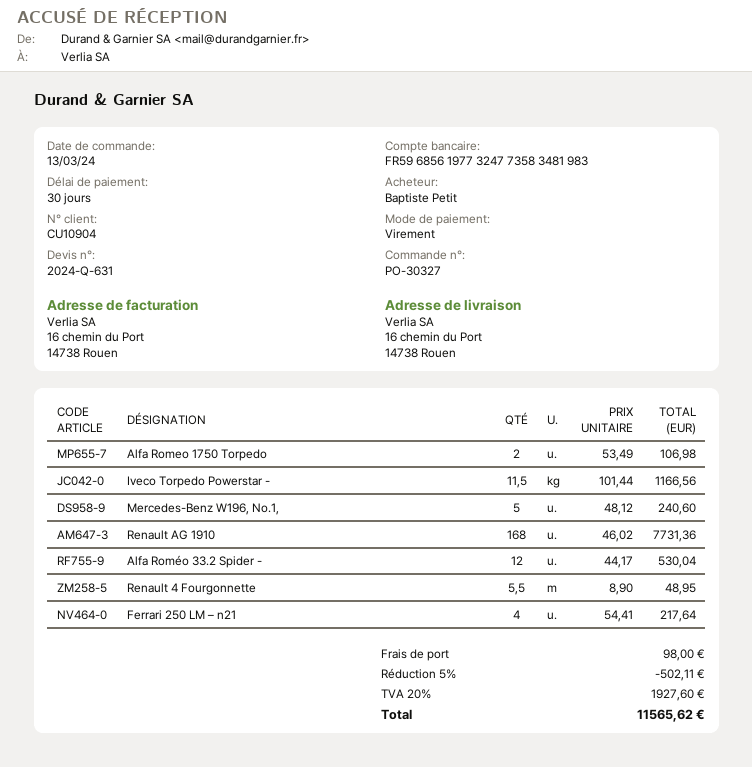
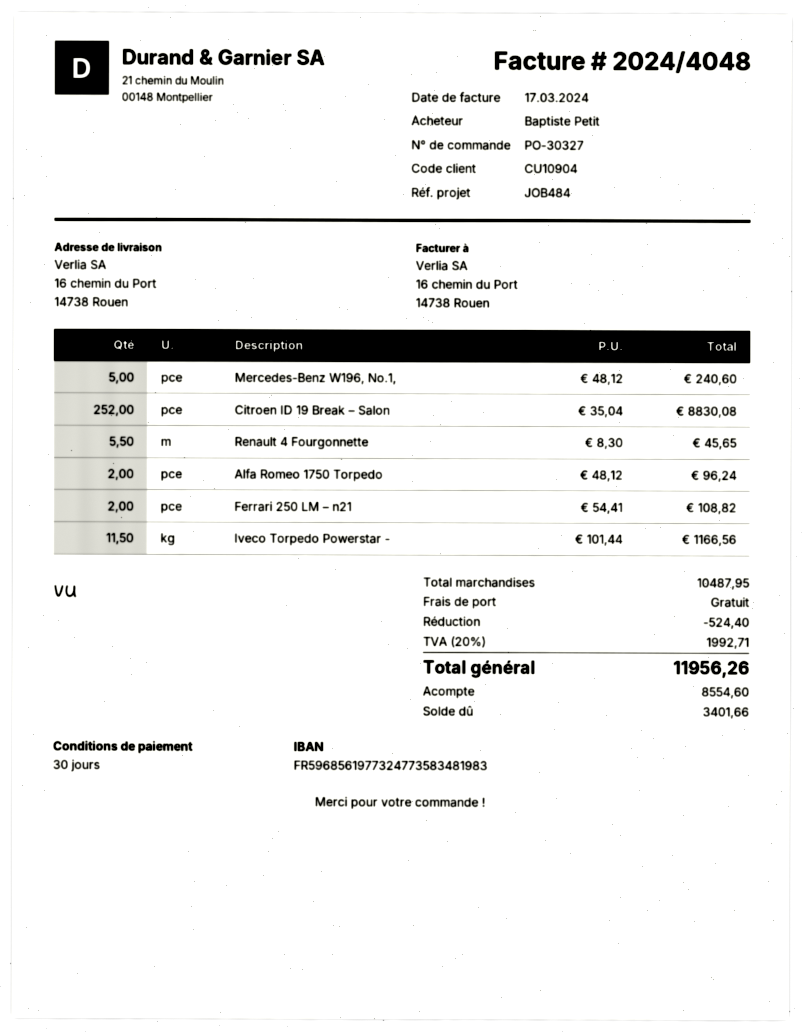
Alfa Romeo 1750 Torpedo: 2 x 53.49 = 106.98 -> 2 x 48.12 = 96.24
Renault AG 1910: 168 x 46.02 = 7731.36 -> none
Alfa Roméo 33.2 Spider -: 12 x 44.17 = 530.04 -> none
Renault 4 Fourgonnette: 5.5 x 8.90 = 48.95 -> 5.5 x 8.30 = 45.65
Ferrari 250 LM – n21: 4 x 54.41 = 217.64 -> 2 x 54.41 = 108.82
Citroen ID 19 Break – Salon: none -> 252 x 35.04 = 8830.08
discount: 502.11 -> 524.40
shipping: 98.00 -> 0.00
tax: 20% = 1927.60 -> 20% = 1992.71
total: 11565.62 -> 11956.26

